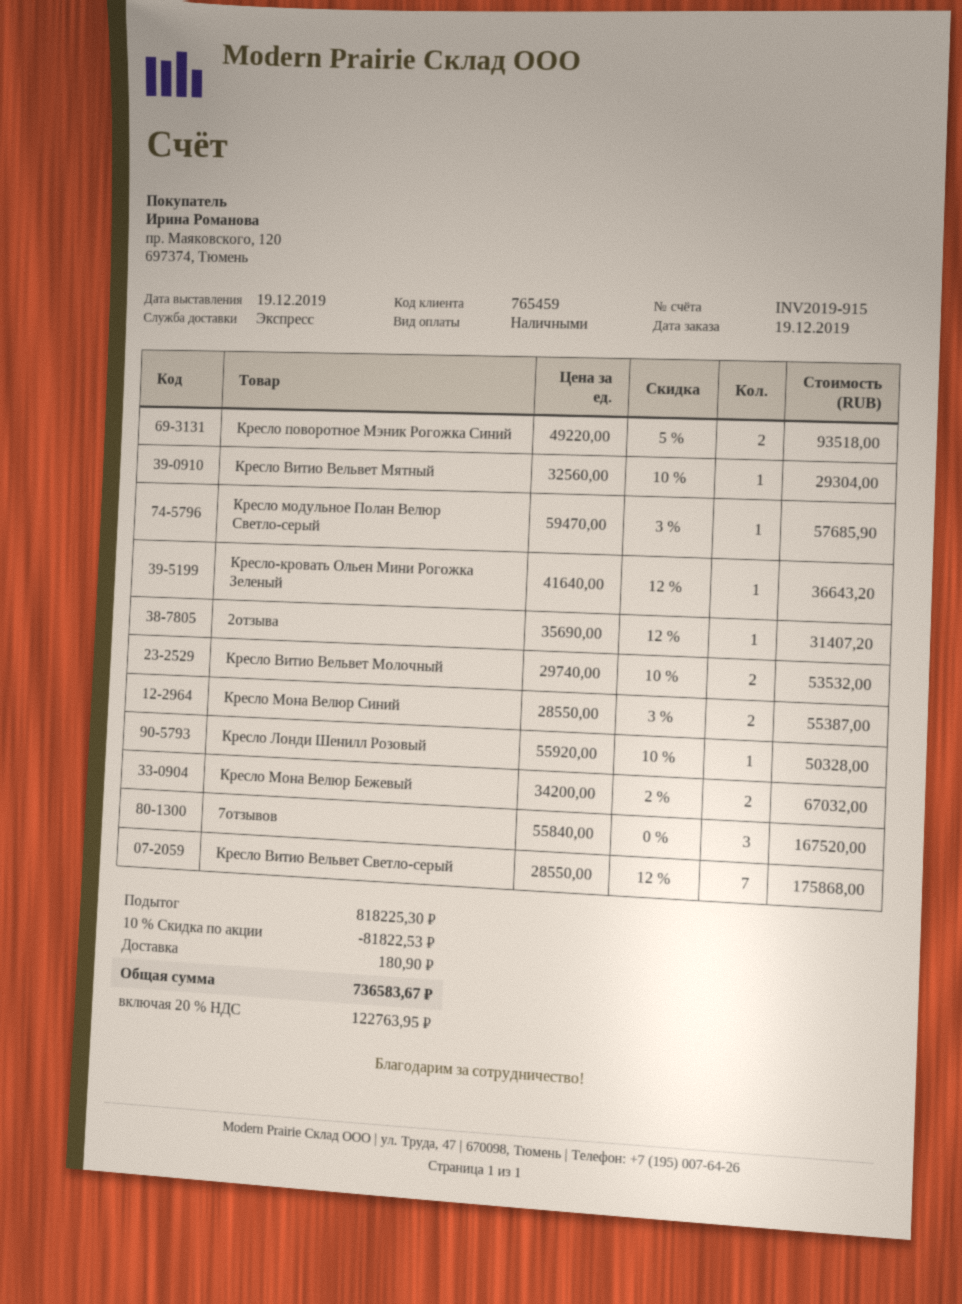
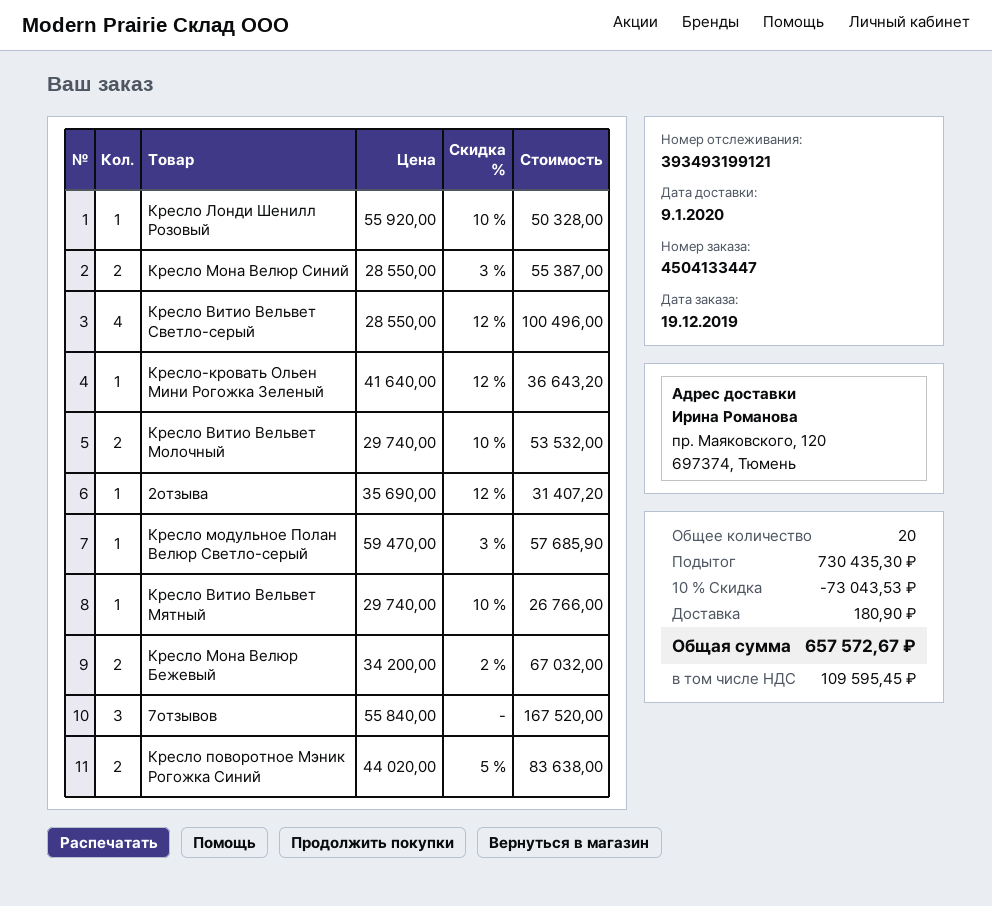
Кресло поворотное Мэник Рогожка Синий: 2 x 49220.00 - 5% = 93518.00 -> 2 x 44020.00 - 5% = 83638.00
Кресло Витио Вельвет Мятный: 1 x 32560.00 - 10% = 29304.00 -> 1 x 29740.00 - 10% = 26766.00
Кресло Витио Вельвет Светло-серый: 7 x 28550.00 - 12% = 175868.00 -> 4 x 28550.00 - 12% = 100496.00
subtotal: 818225.30 -> 730435.30
discount: 10% = 81822.53 -> 10% = 73043.53
tax: 122763.95 -> 109595.45
total: 736583.67 -> 657572.67

